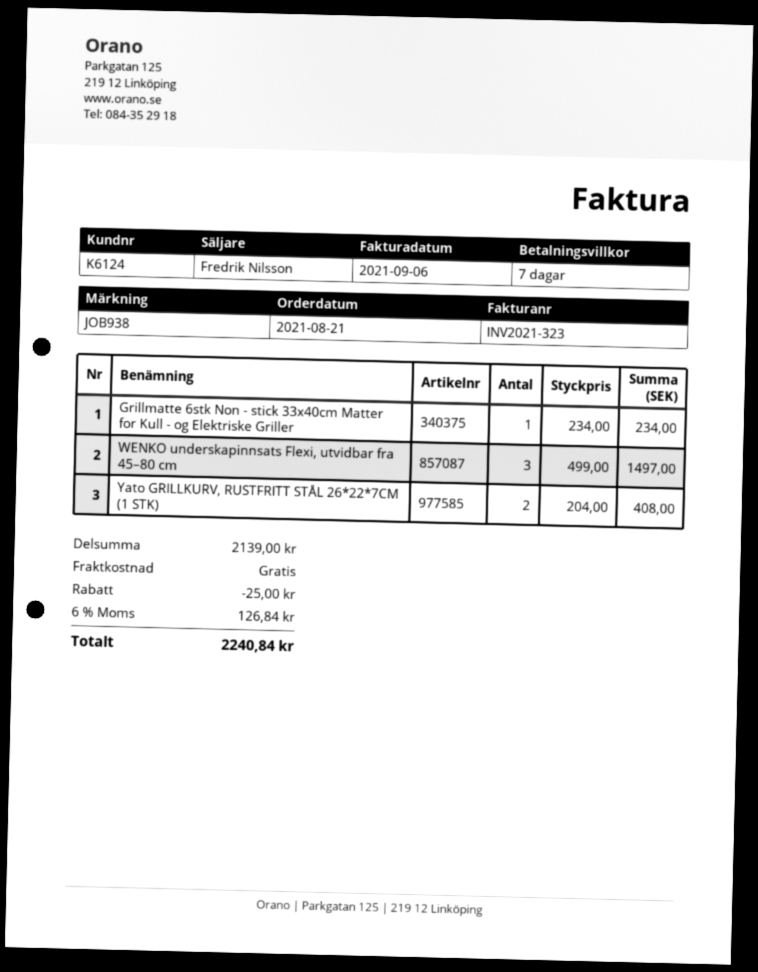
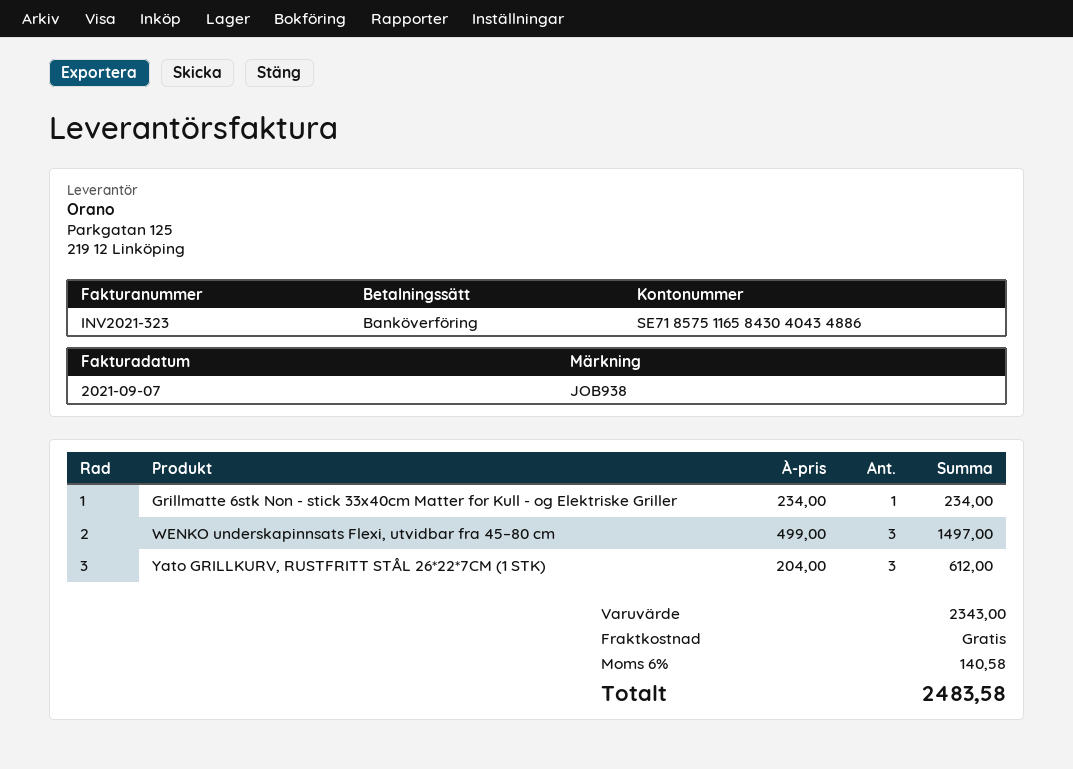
invoice date: 2021-09-06 -> 2021-09-07
Yato GRILLKURV, RUSTFRITT STÅL 26*22*7CM (1 STK): 2 x 204.00 = 408.00 -> 3 x 204.00 = 612.00
subtotal: 2139.00 -> 2343.00
discount: 25.00 -> none
tax: 6% = 126.84 -> 6% = 140.58
total: 2240.84 -> 2483.58

